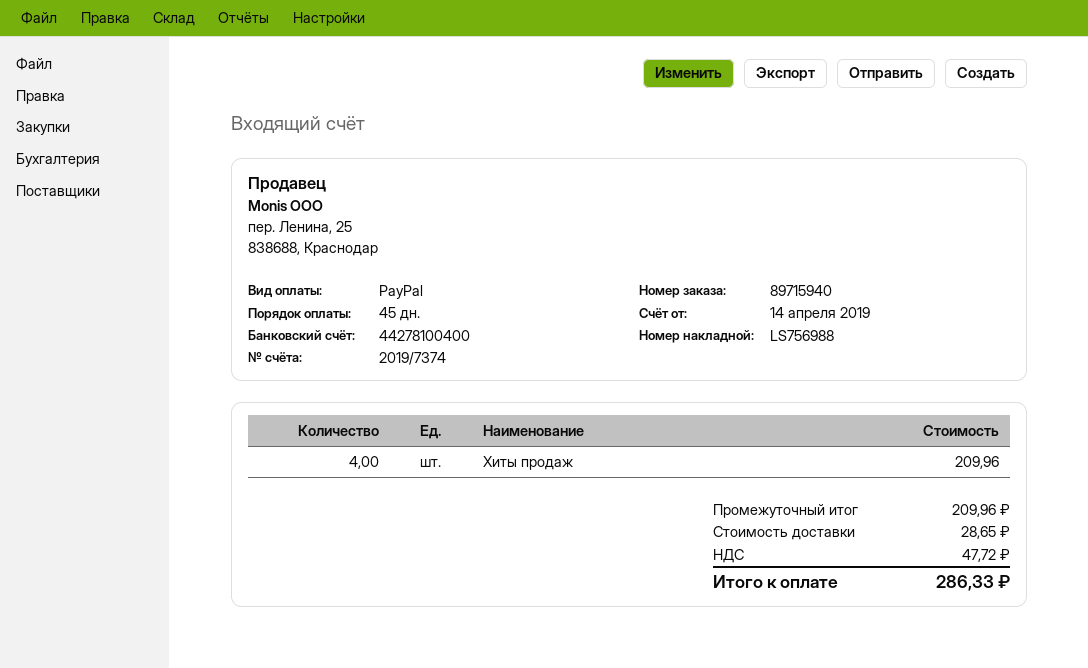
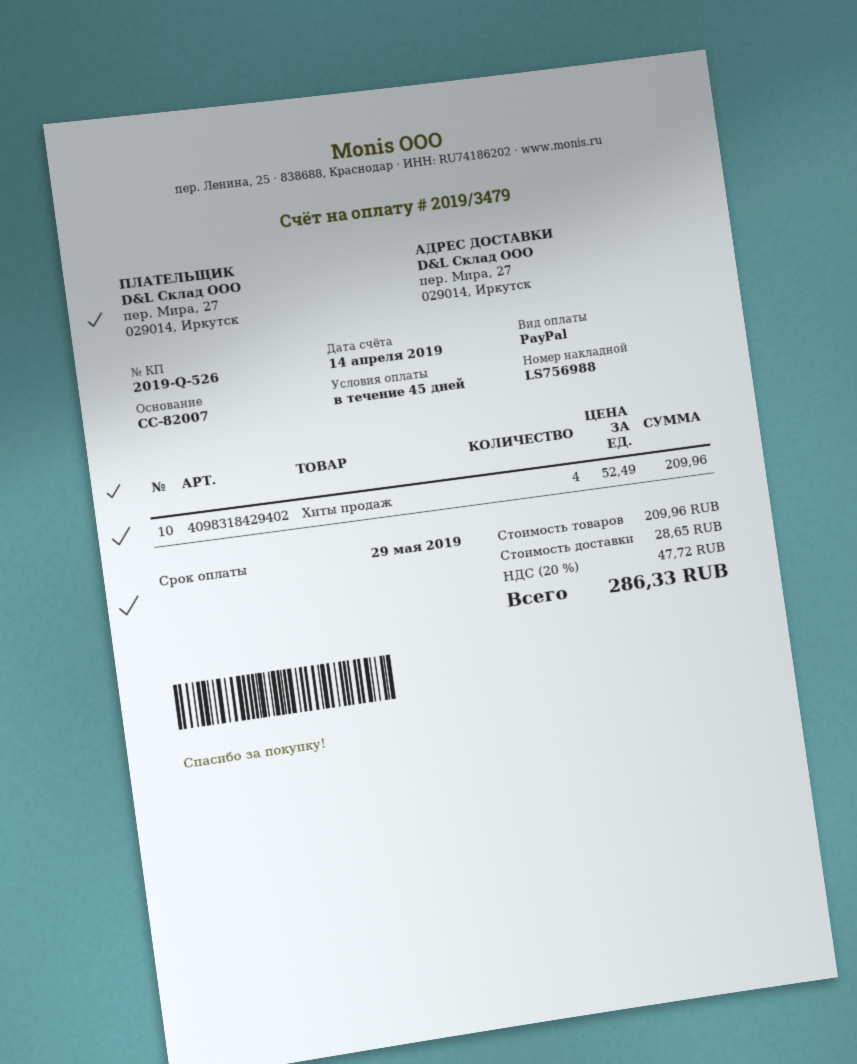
invoice number: 2019/7374 -> 2019/3479

